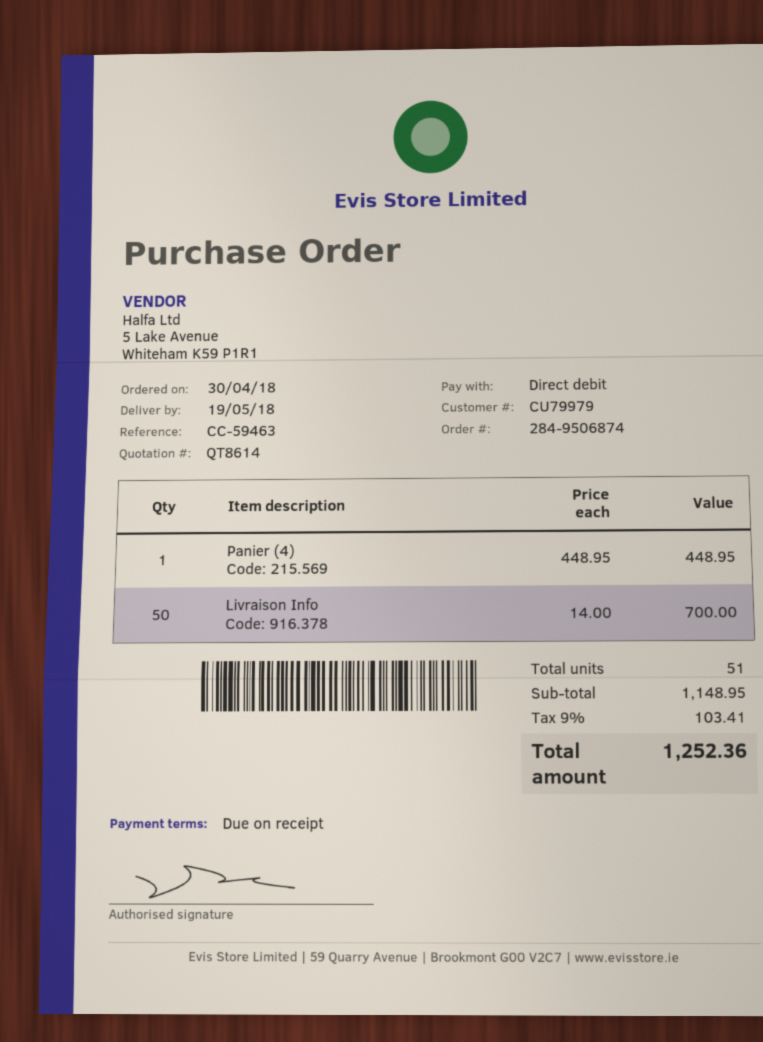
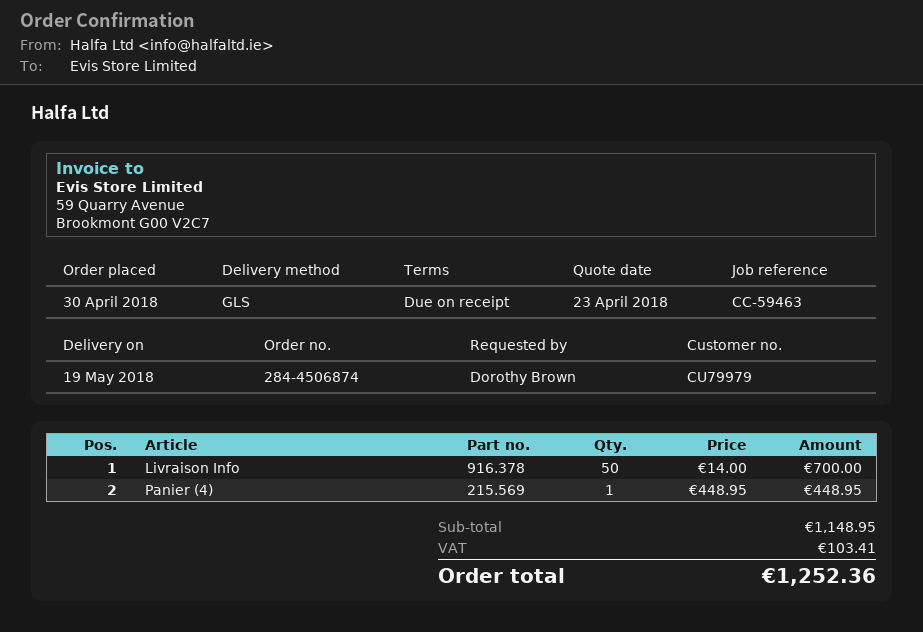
order number: 284-9506874 -> 284-4506874

